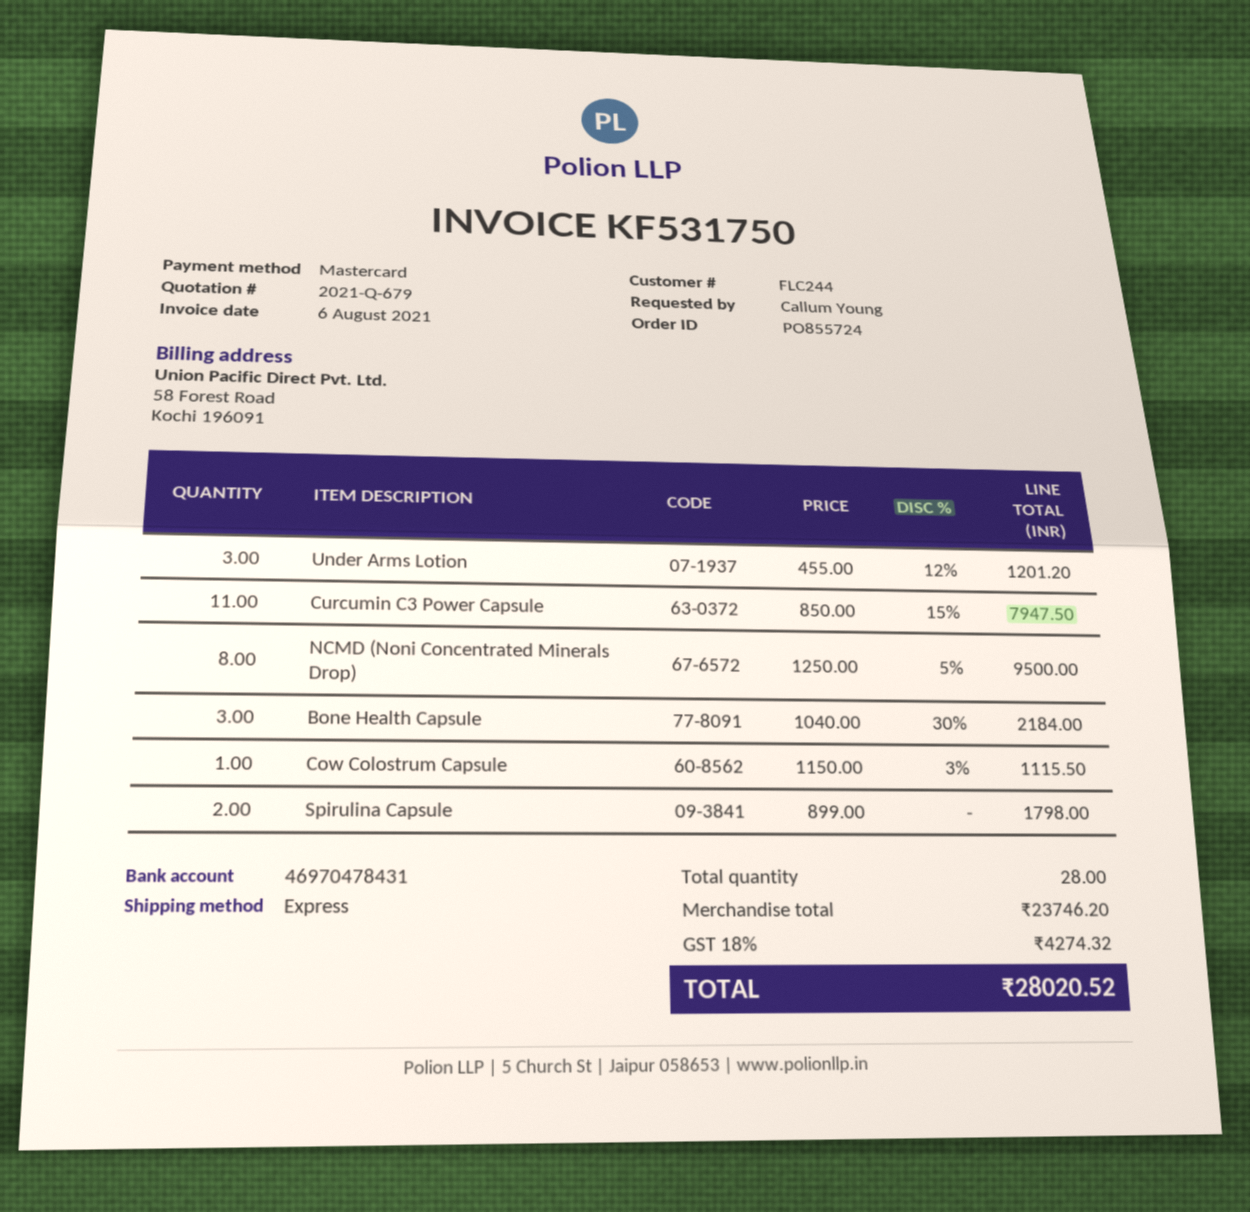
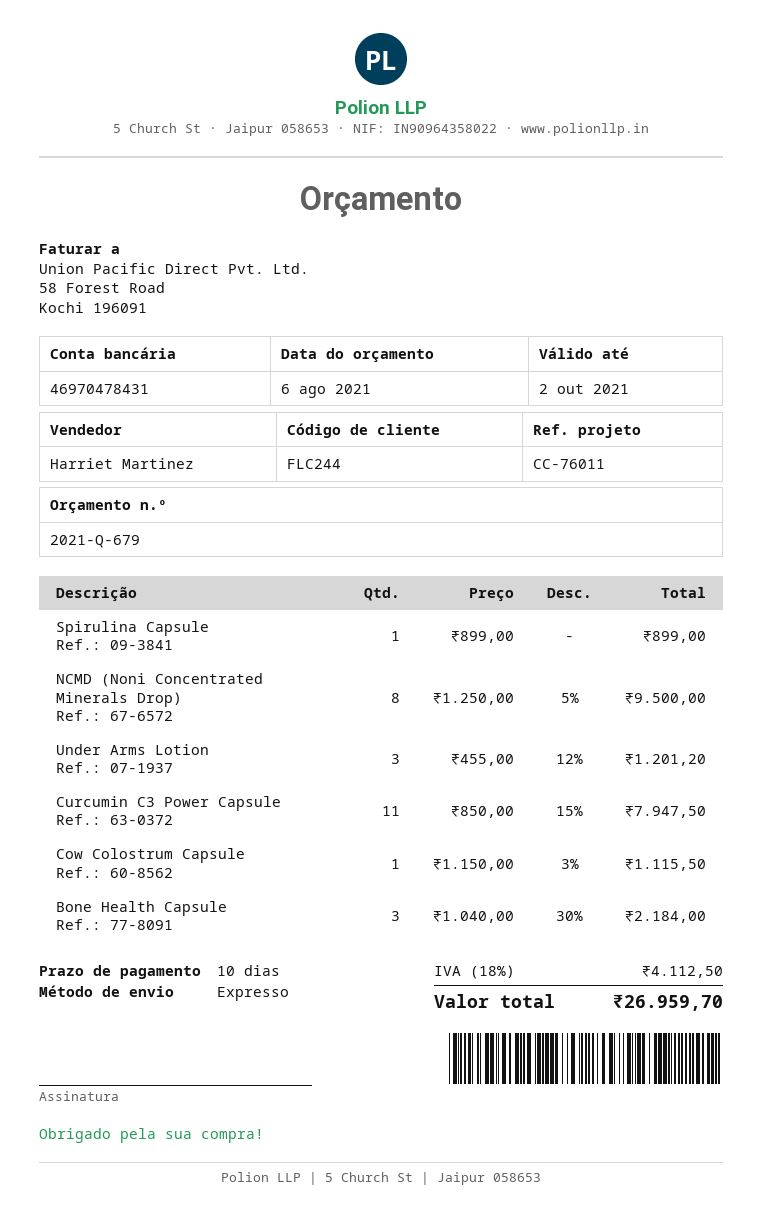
Spirulina Capsule: 2 x 899.00 = 1798.00 -> 1 x 899.00 = 899.00
tax: 18% = 4274.32 -> 18% = 4112.50
total: 28020.52 -> 26959.70

